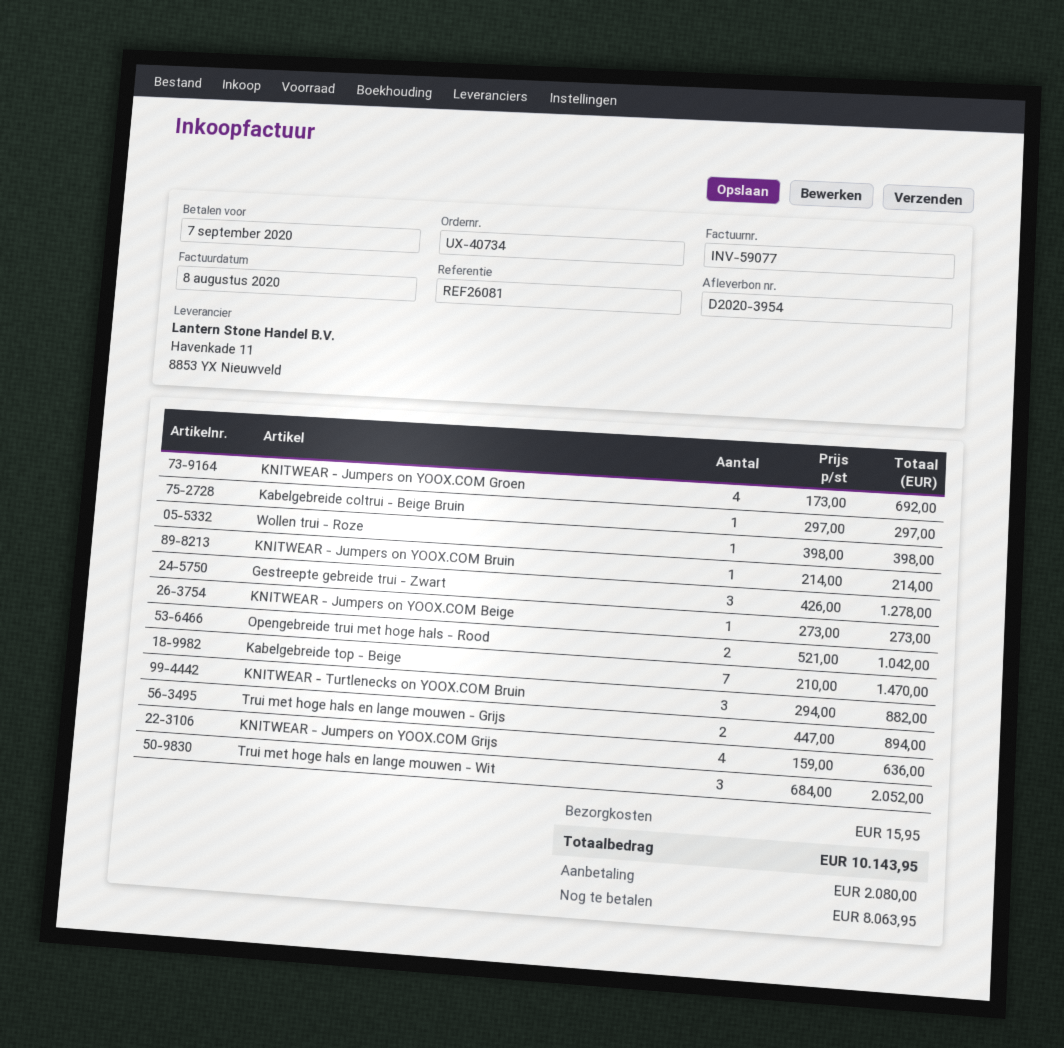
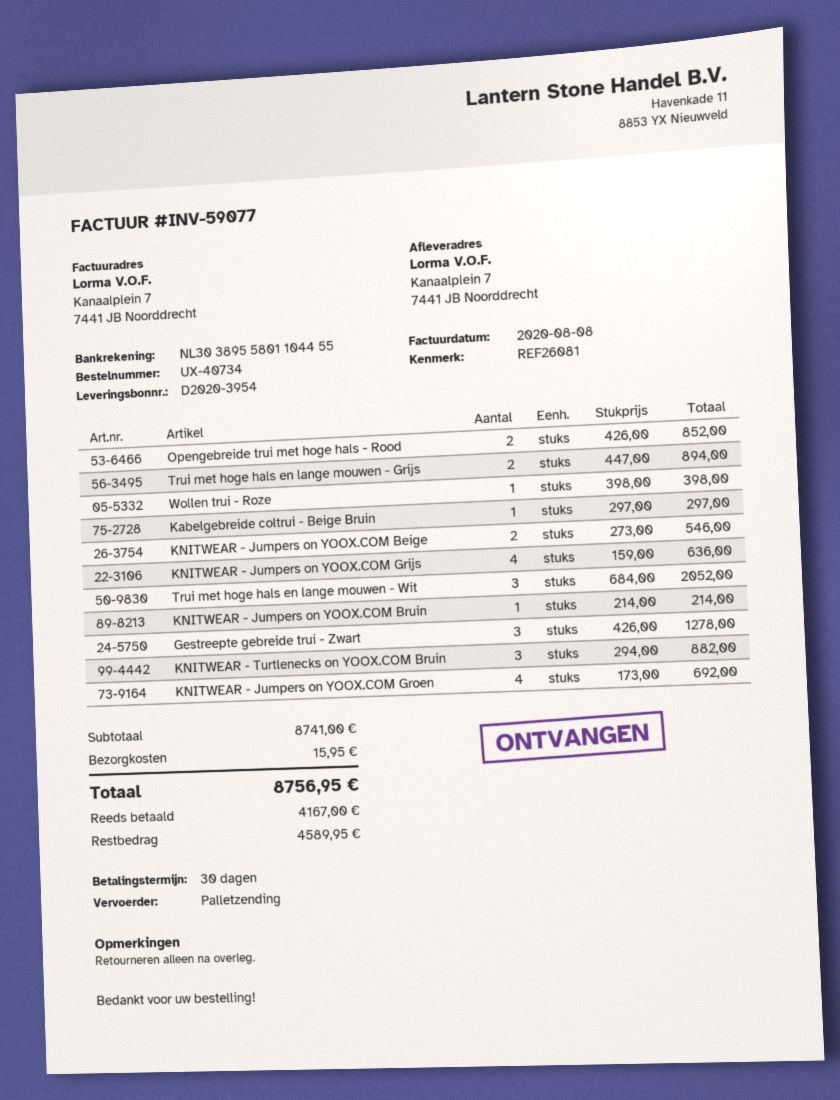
KNITWEAR - Jumpers on YOOX.COM Beige: 1 x 273.00 = 273.00 -> 2 x 273.00 = 546.00
Opengebreide trui met hoge hals - Rood: 2 x 521.00 = 1042.00 -> 2 x 426.00 = 852.00
Kabelgebreide top - Beige: 7 x 210.00 = 1470.00 -> none
total: 10143.95 -> 8756.95
deposit: 2080.00 -> 4167.00
balance: 8063.95 -> 4589.95

